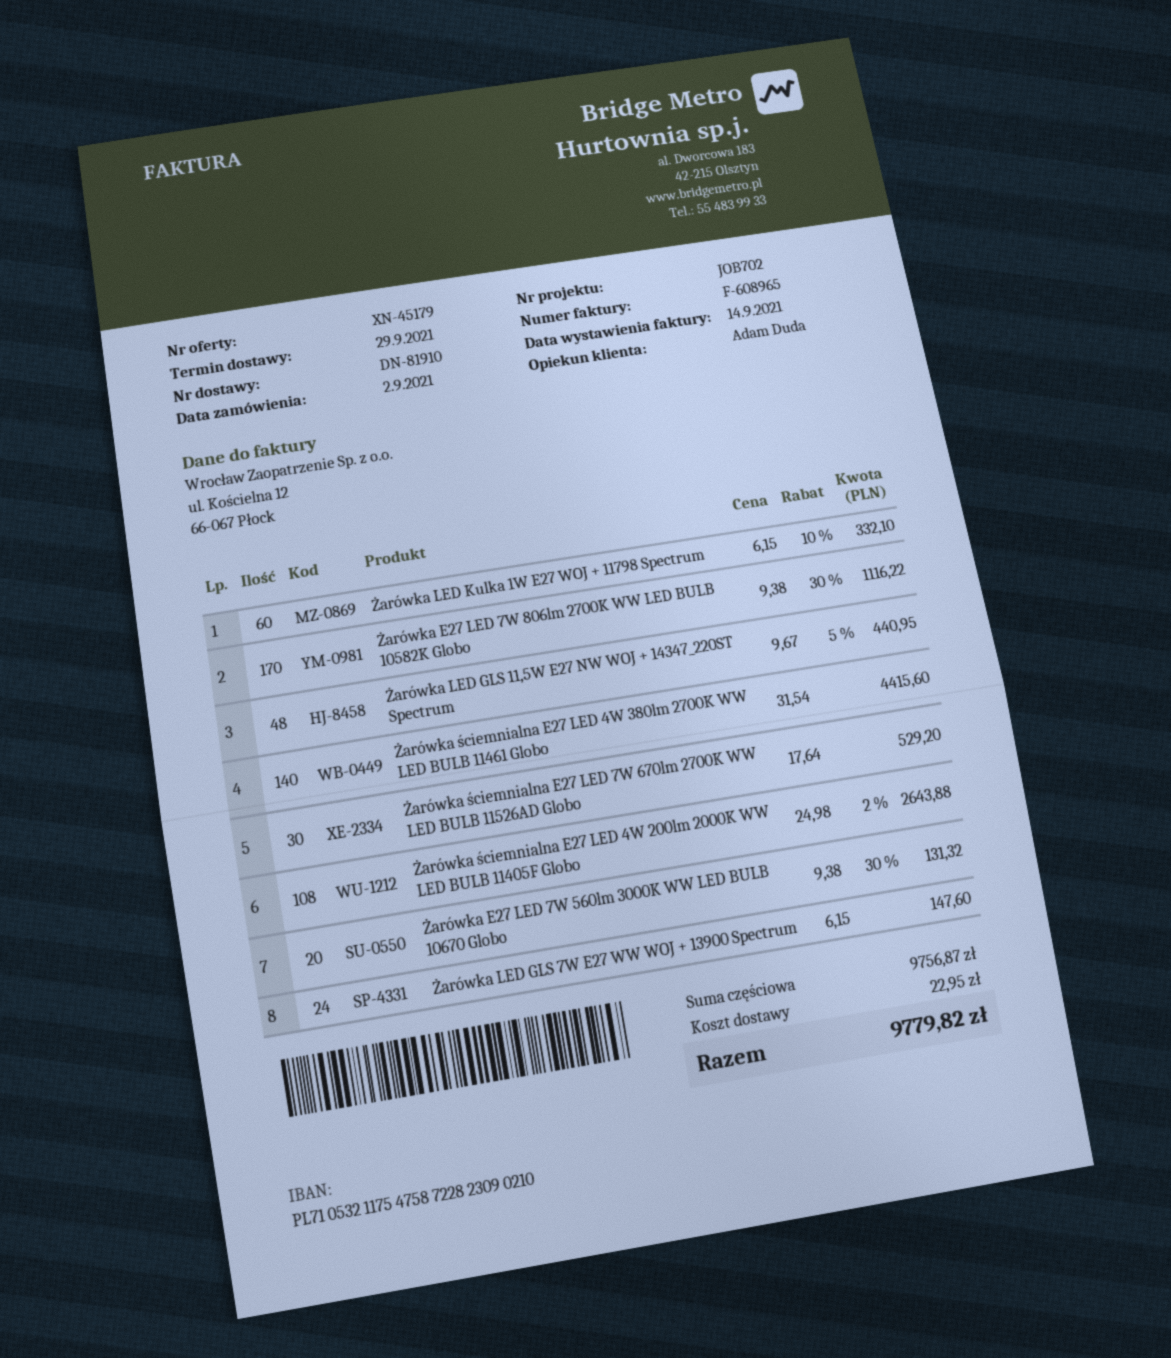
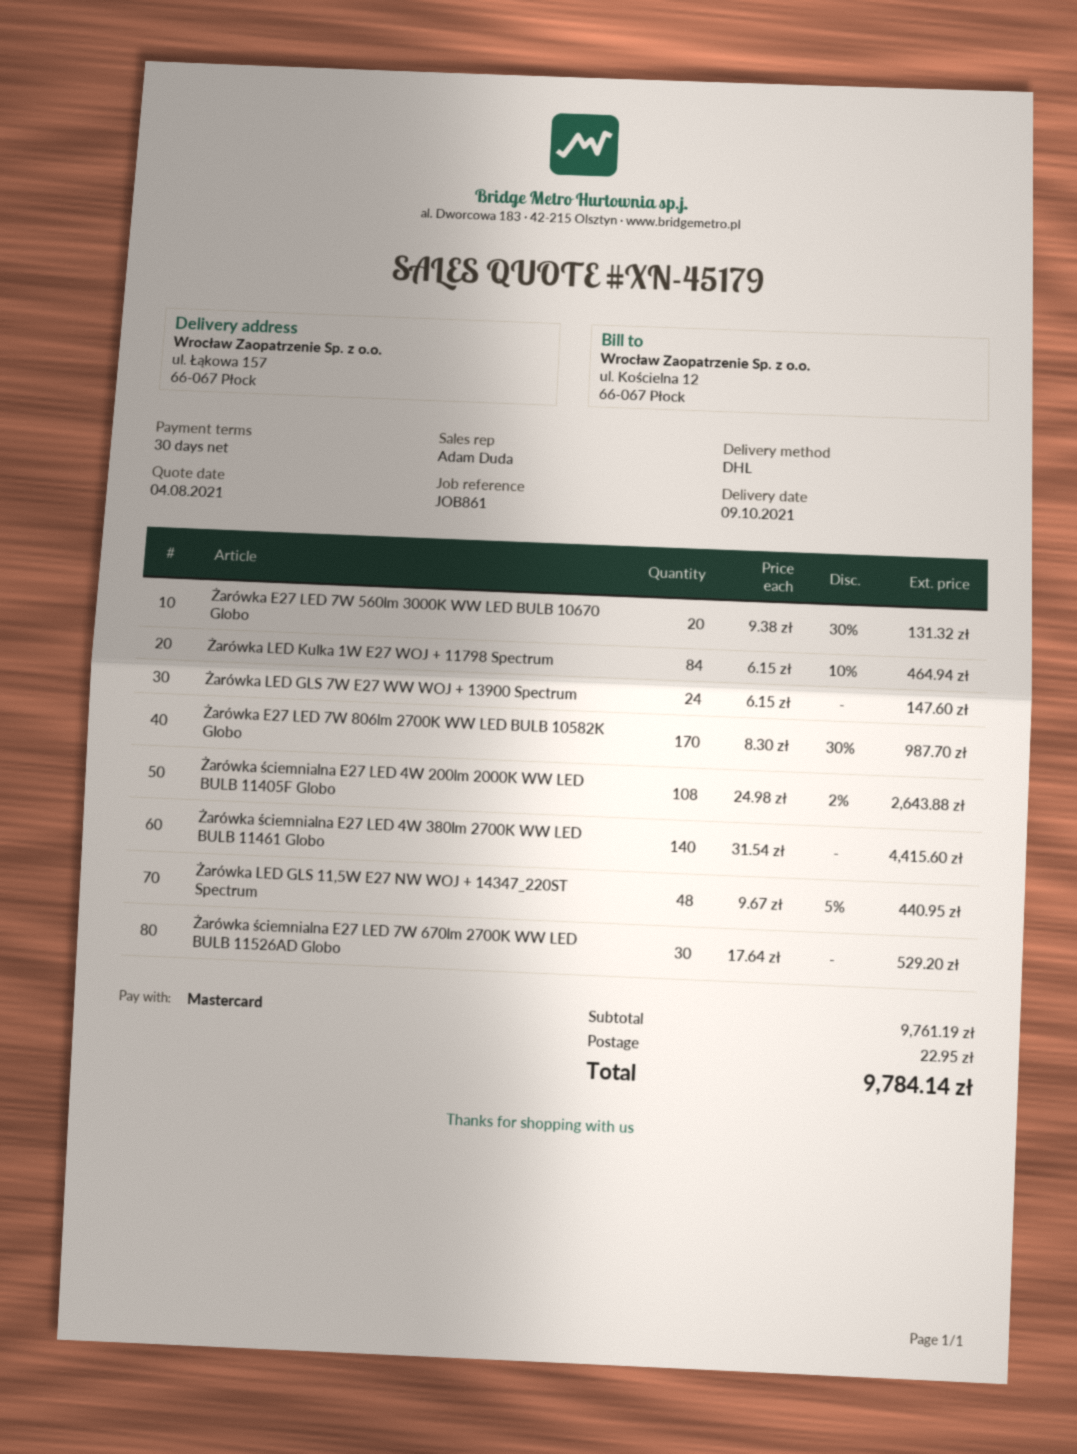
delivery date: 2021-09-29 -> 2021-10-09
reference: JOB702 -> JOB861
Żarówka LED Kulka 1W E27 WOJ + 11798 Spectrum: 60 x 6.15 - 10% = 332.10 -> 84 x 6.15 - 10% = 464.94
Żarówka E27 LED 7W 806lm 2700K WW LED BULB 10582K Globo: 170 x 9.38 - 30% = 1116.22 -> 170 x 8.30 - 30% = 987.70
subtotal: 9756.87 -> 9761.19
total: 9779.82 -> 9784.14

